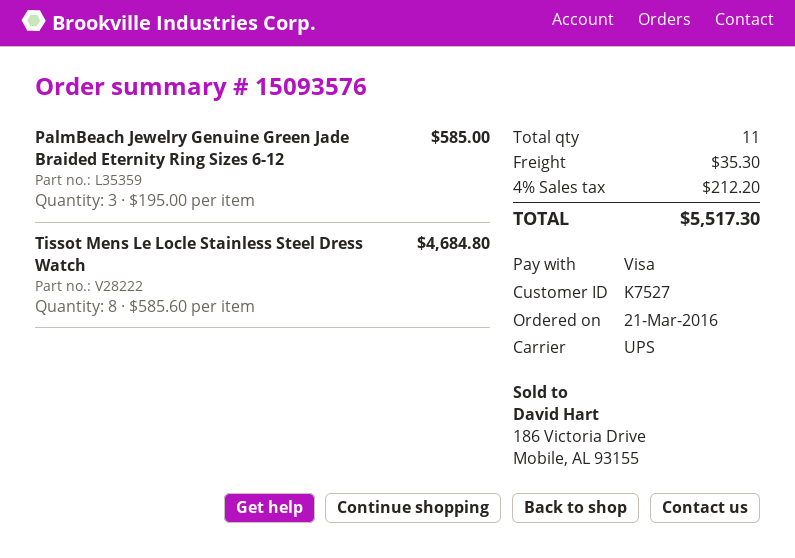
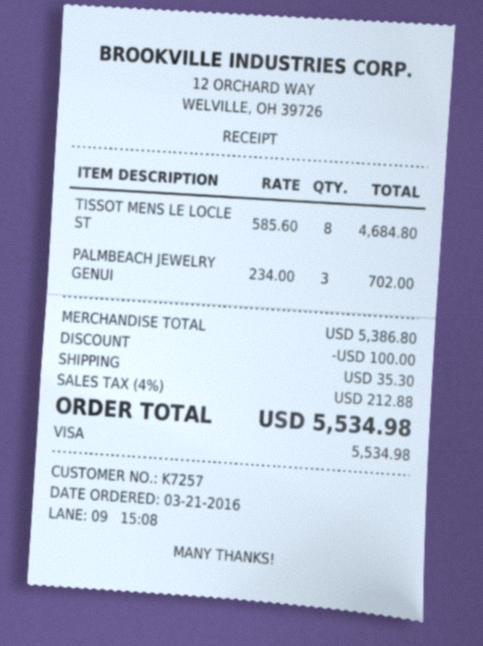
customer number: K7527 -> K7257
PalmBeach Jewelry Genuine Green Jade Braided Eternity Ring Sizes 6-12: 3 x 195.00 = 585.00 -> 3 x 234.00 = 702.00
discount: none -> 100.00
tax: 4% = 212.20 -> 4% = 212.88
total: 5517.30 -> 5534.98

